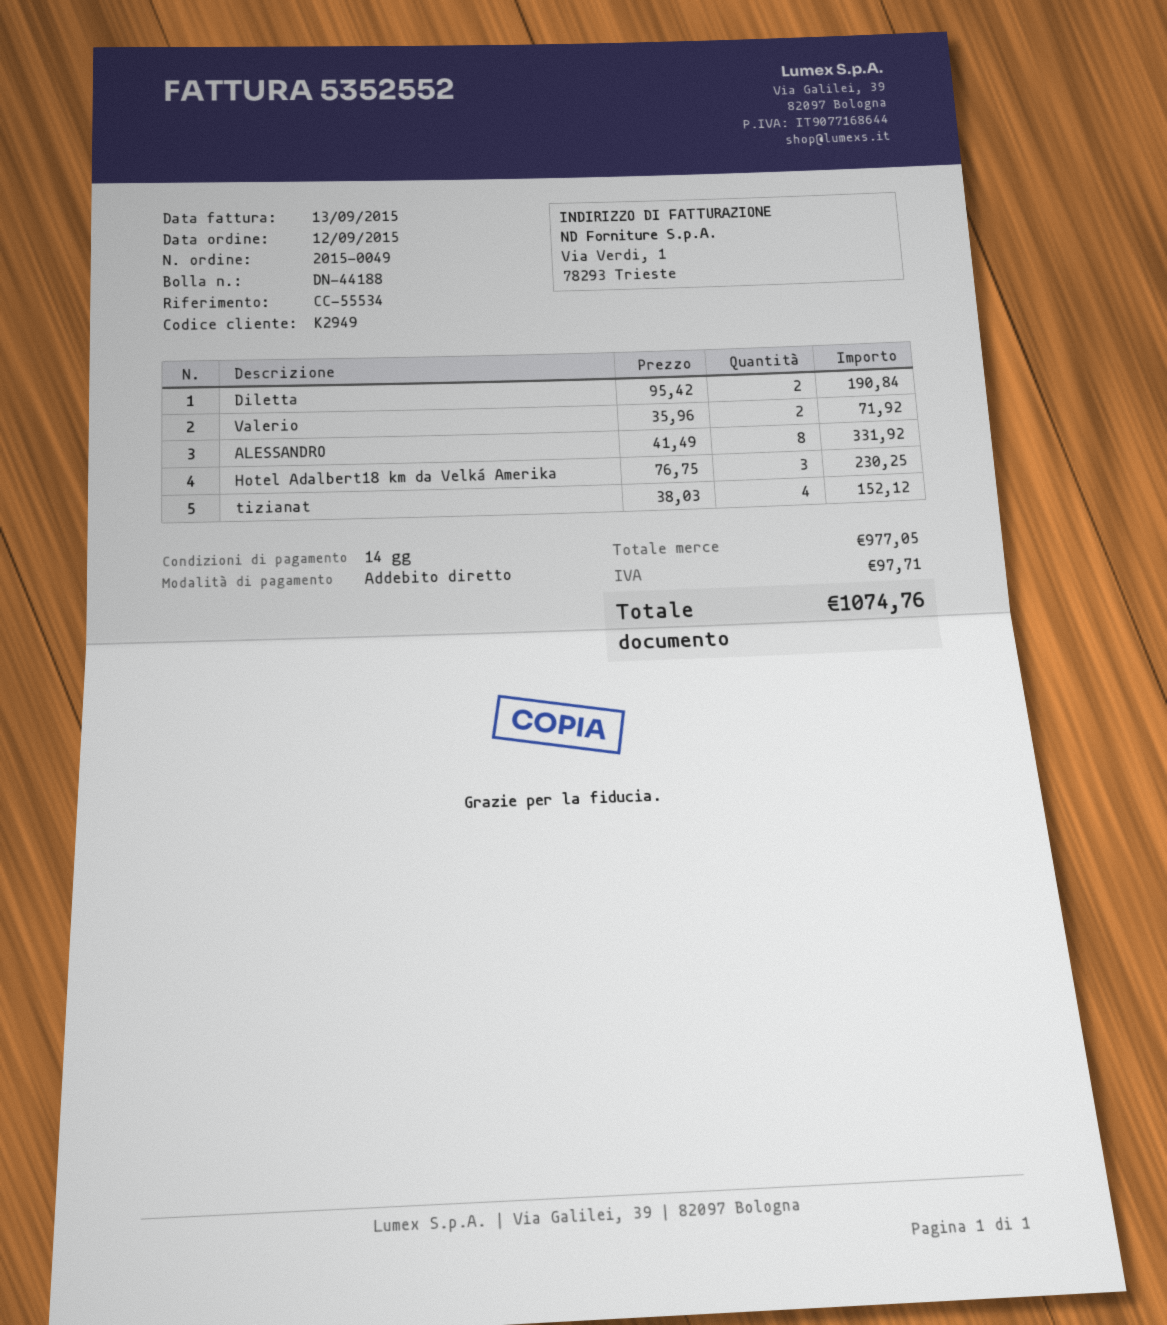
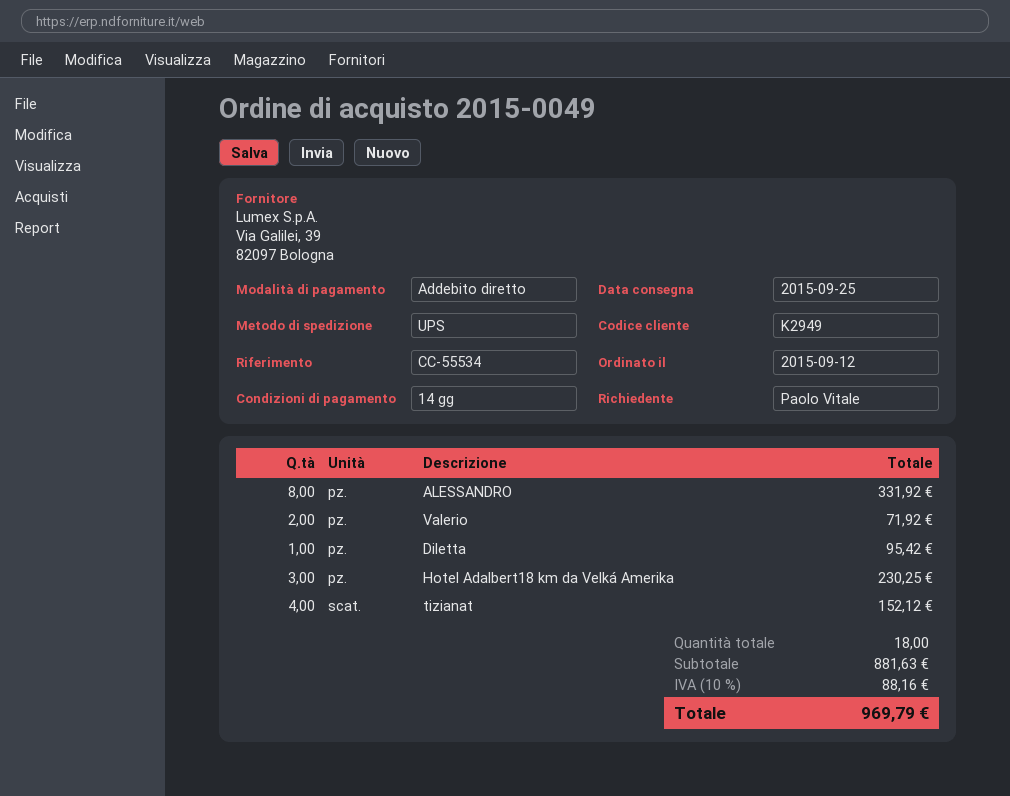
Diletta: 2 for 190.84 -> 1 for 95.42
subtotal: 977.05 -> 881.63
tax: 97.71 -> 88.16
total: 1074.76 -> 969.79

